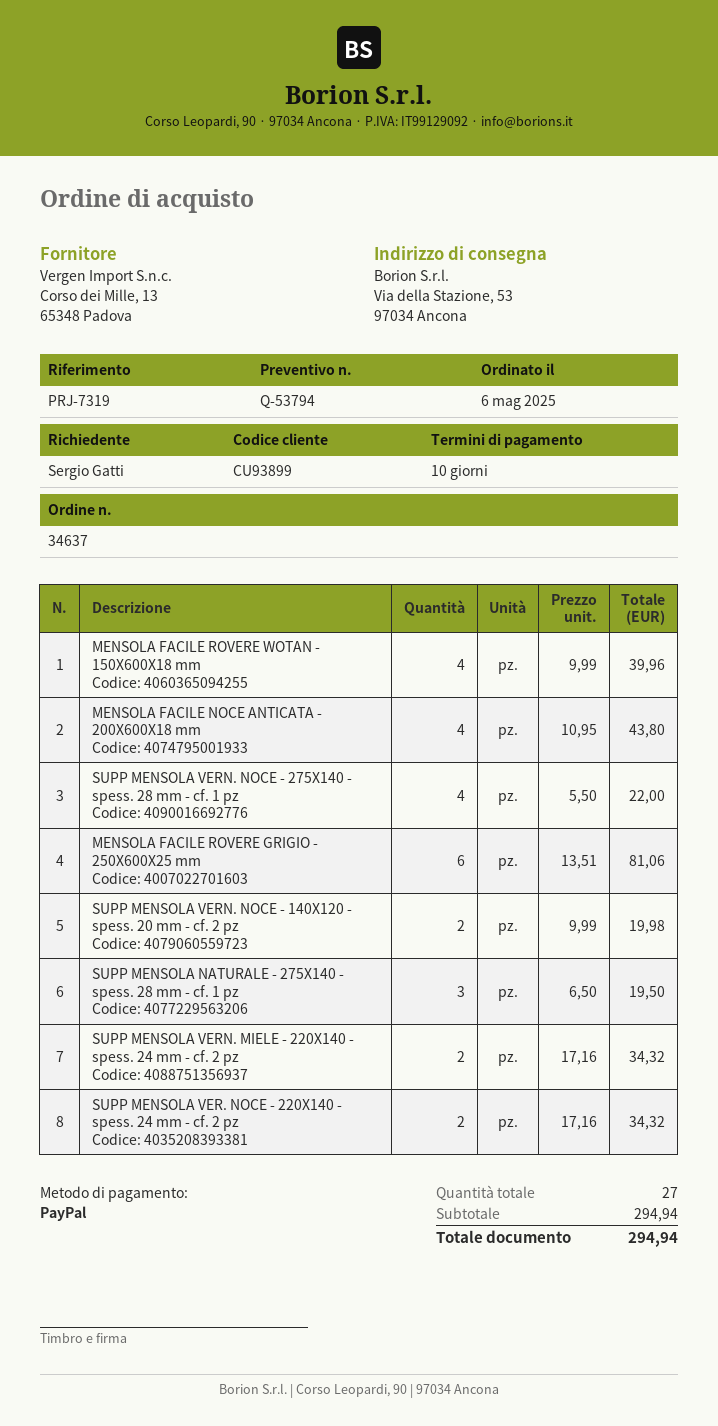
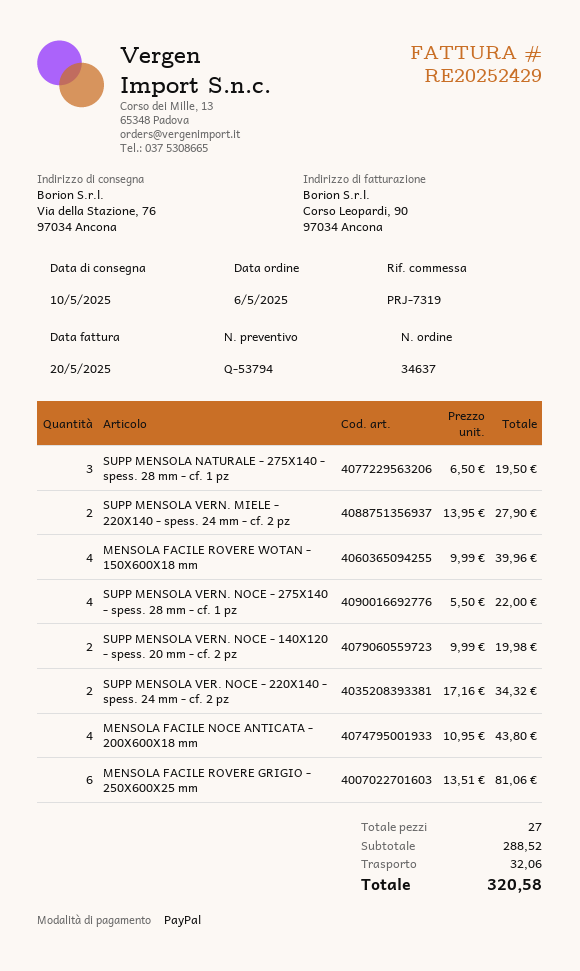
ship to: Via della Stazione, 53, 97034 Ancona -> Via della Stazione, 76, 97034 Ancona
SUPP MENSOLA VERN. MIELE - 220X140 - spess. 24 mm - cf. 2 pz: 2 x 17.16 = 34.32 -> 2 x 13.95 = 27.90
subtotal: 294.94 -> 288.52
shipping: none -> 32.06
total: 294.94 -> 320.58

